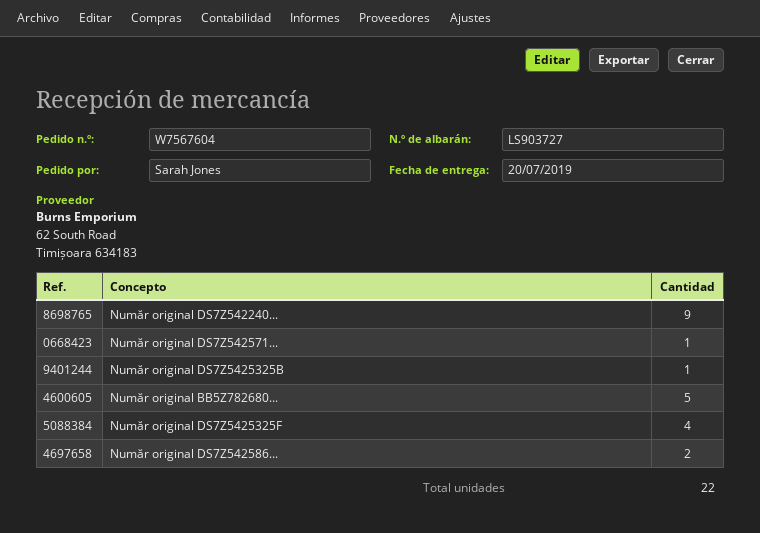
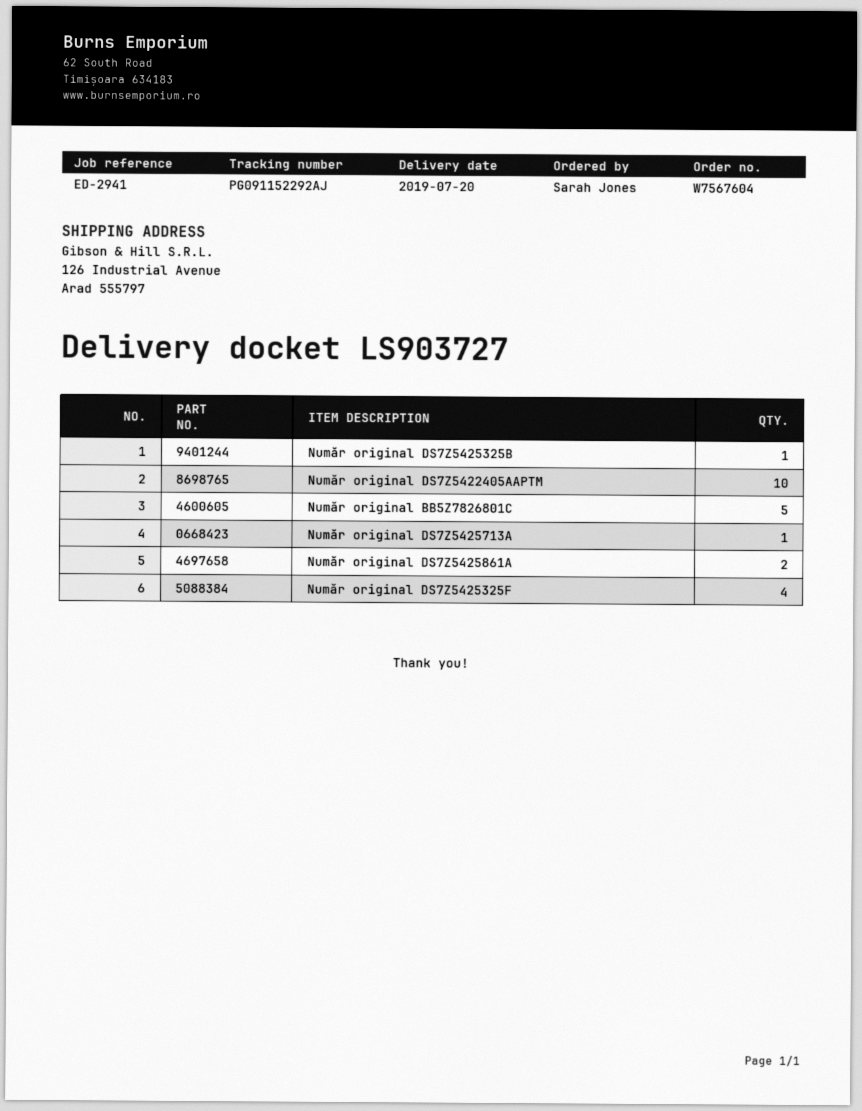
Număr original DS7Z542240...: 9 -> 10

